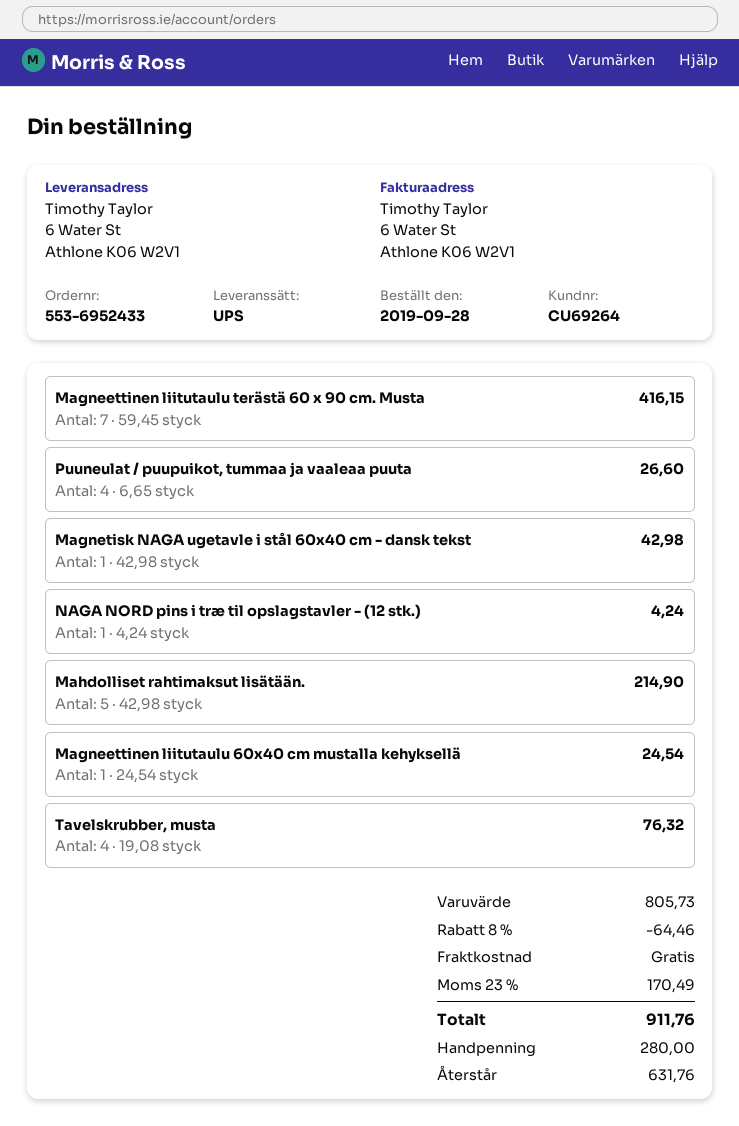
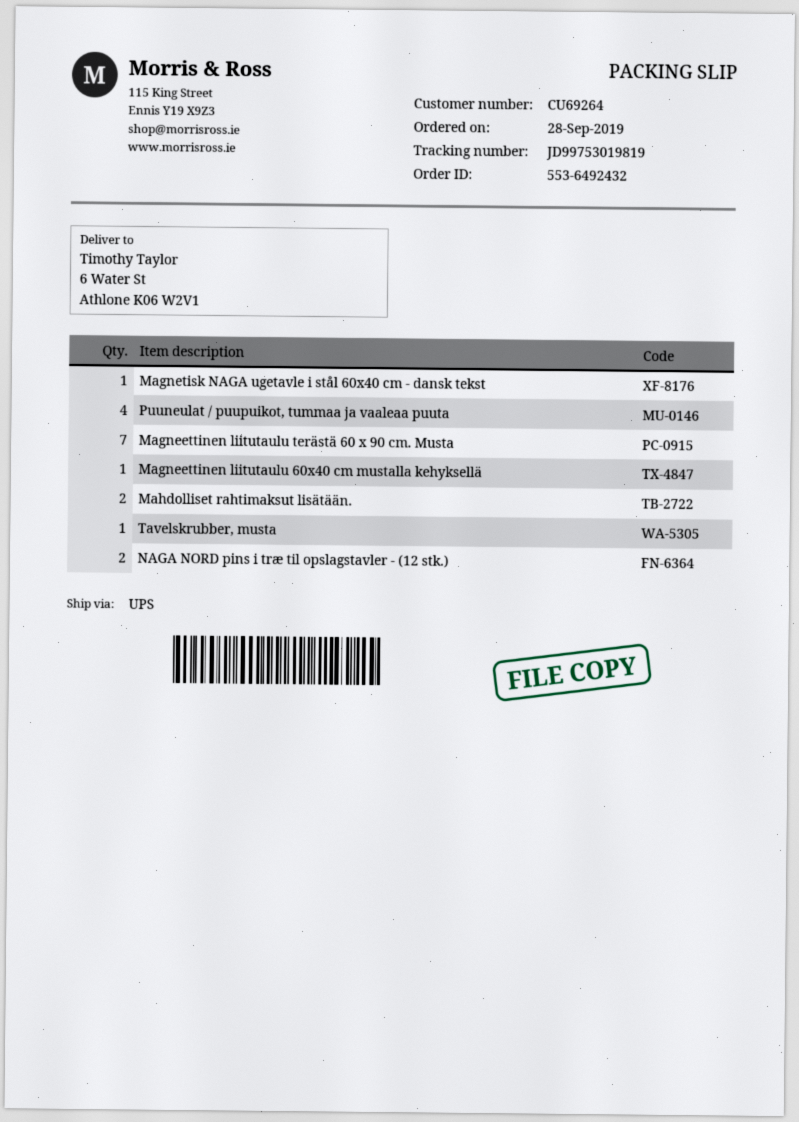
order number: 553-6952433 -> 553-6492432
NAGA NORD pins i træ til opslagstavler - (12 stk.): 1 -> 2
Mahdolliset rahtimaksut lisätään.: 5 -> 2
Tavelskrubber, musta: 4 -> 1

